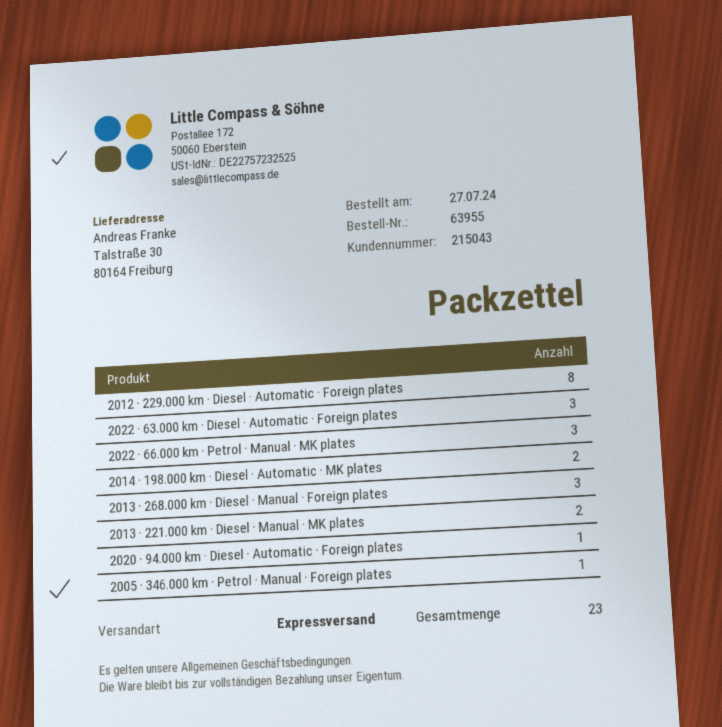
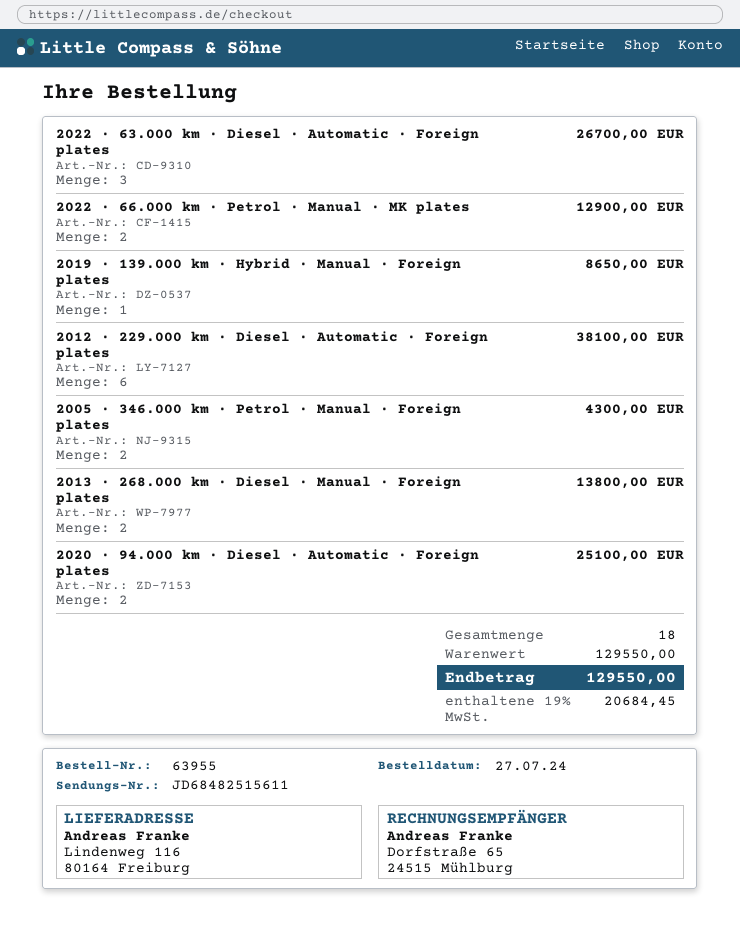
ship to: Talstraße 30, 80164 Freiburg -> Lindenweg 116, 80164 Freiburg
2012 · 229.000 km · Diesel · Automatic · Foreign plates: 8 -> 6
2022 · 66.000 km · Petrol · Manual · MK plates: 3 -> 2
2014 · 198.000 km · Diesel · Automatic · MK plates: 2 -> none
2013 · 268.000 km · Diesel · Manual · Foreign plates: 3 -> 2
2013 · 221.000 km · Diesel · Manual · MK plates: 2 -> none
2020 · 94.000 km · Diesel · Automatic · Foreign plates: 1 -> 2
2005 · 346.000 km · Petrol · Manual · Foreign plates: 1 -> 2
2019 · 139.000 km · Hybrid · Manual · Foreign plates: none -> 1
total quantity: 23 -> 18

